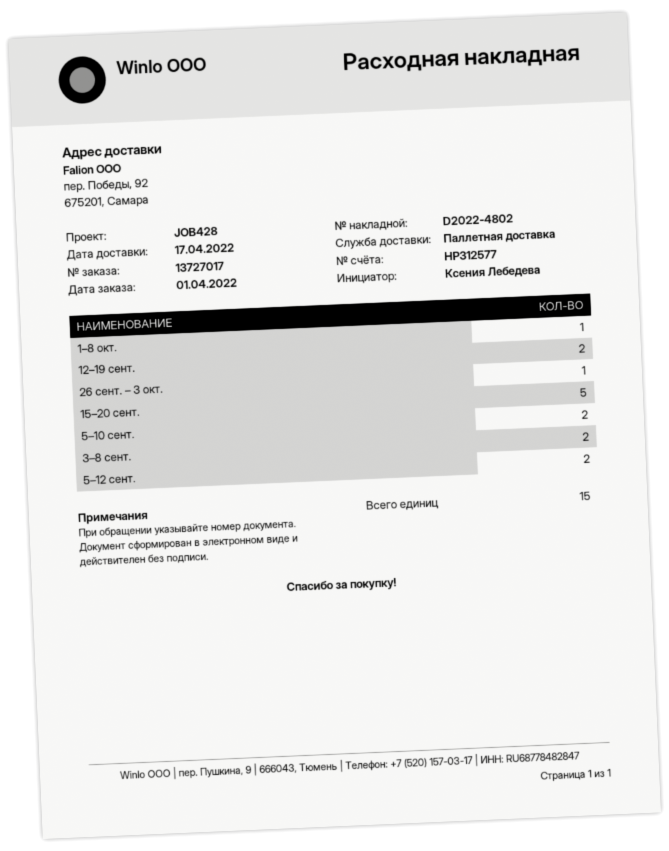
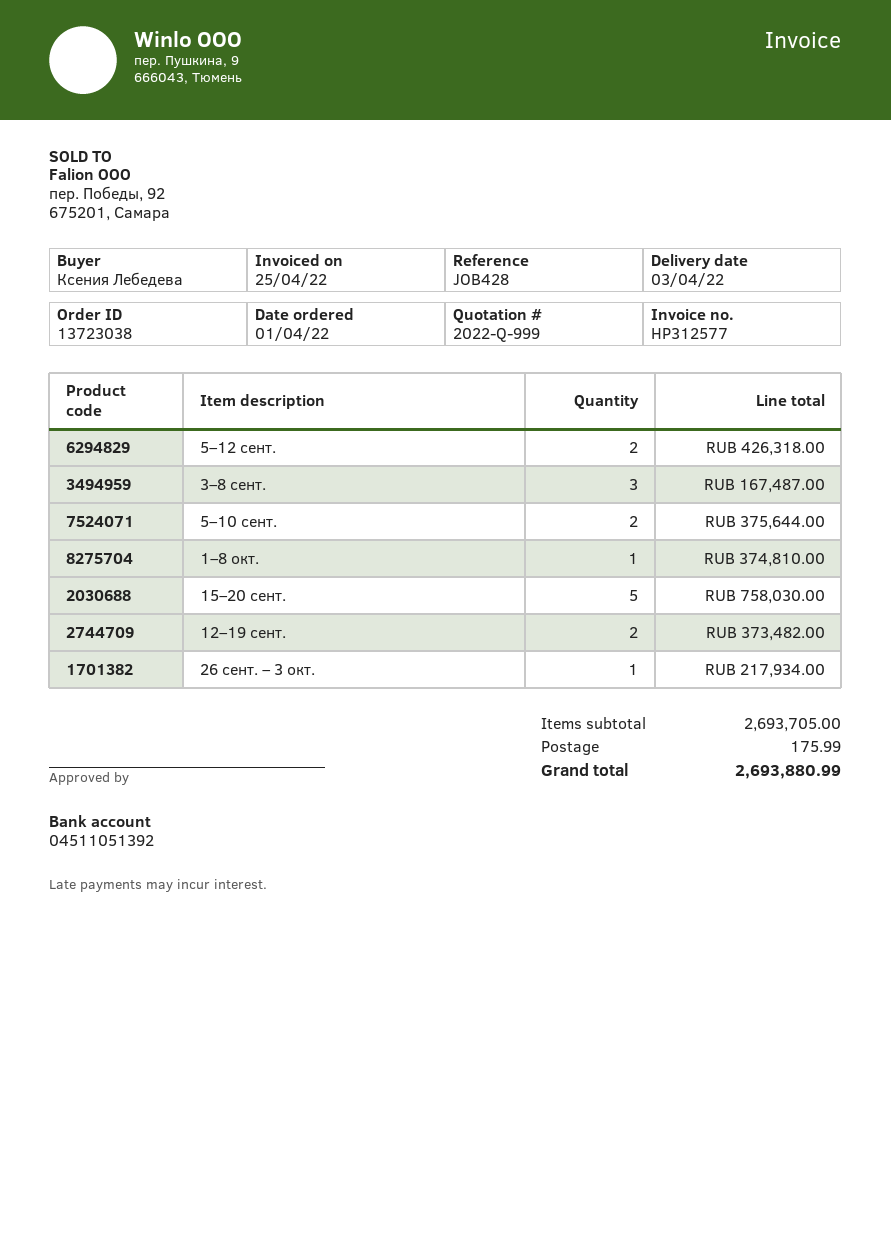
order number: 13727017 -> 13723038
delivery date: 2022-04-17 -> 2022-04-03
3–8 сент.: 2 -> 3

